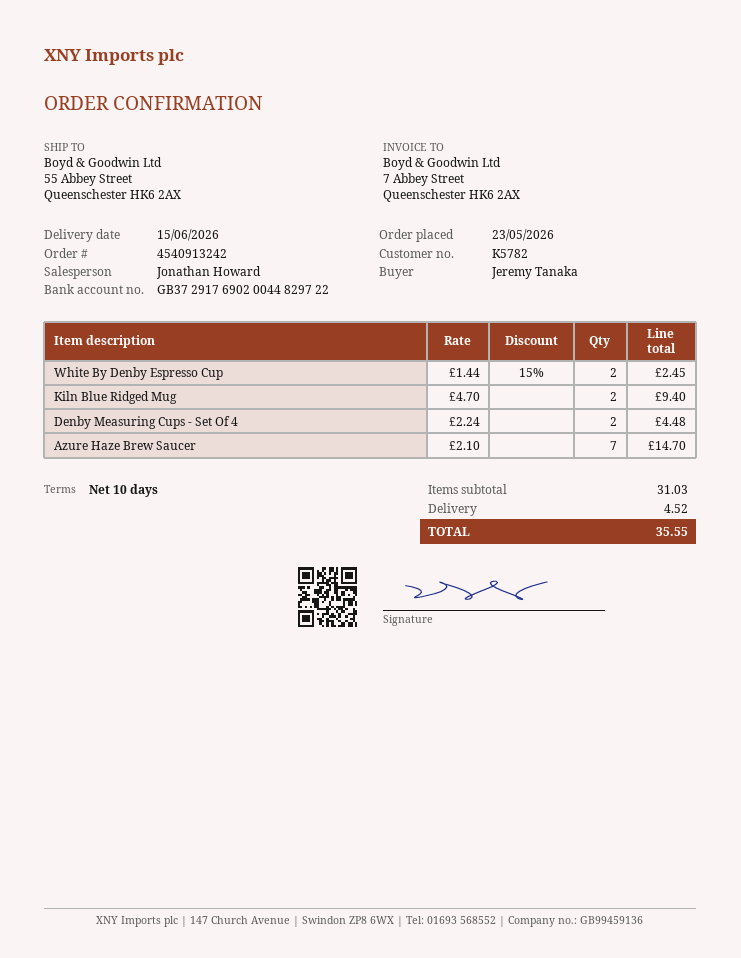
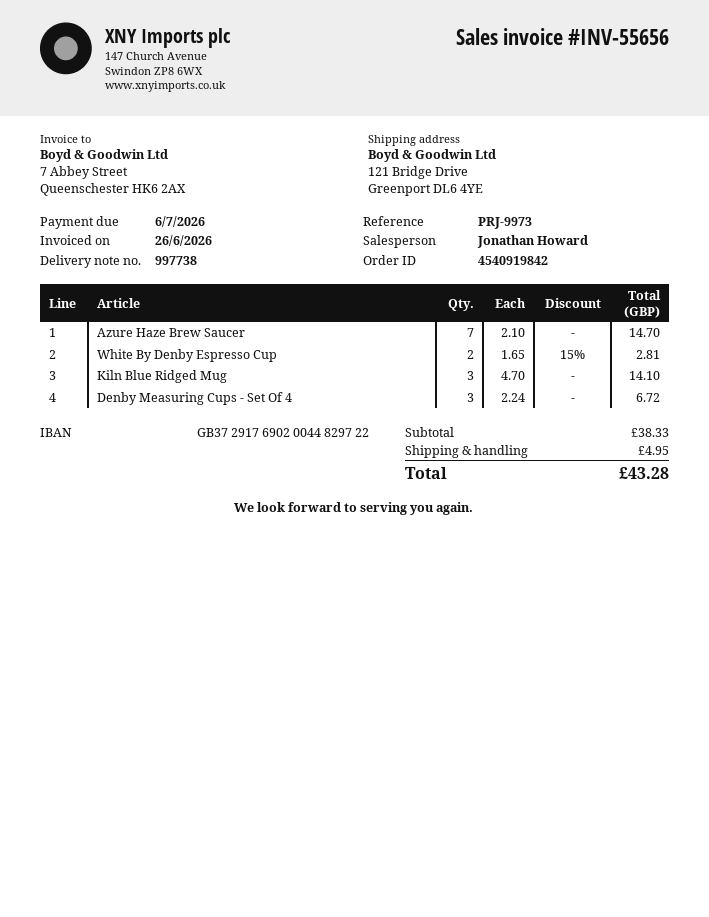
order number: 4540913242 -> 4540919842
ship to: 55 Abbey Street, Queenschester HK6 2AX -> 121 Bridge Drive, Greenport DL6 4YE
White By Denby Espresso Cup: 2 x 1.44 - 15% = 2.45 -> 2 x 1.65 - 15% = 2.81
Kiln Blue Ridged Mug: 2 x 4.70 = 9.40 -> 3 x 4.70 = 14.10
Denby Measuring Cups - Set Of 4: 2 x 2.24 = 4.48 -> 3 x 2.24 = 6.72
subtotal: 31.03 -> 38.33
shipping: 4.52 -> 4.95
total: 35.55 -> 43.28

